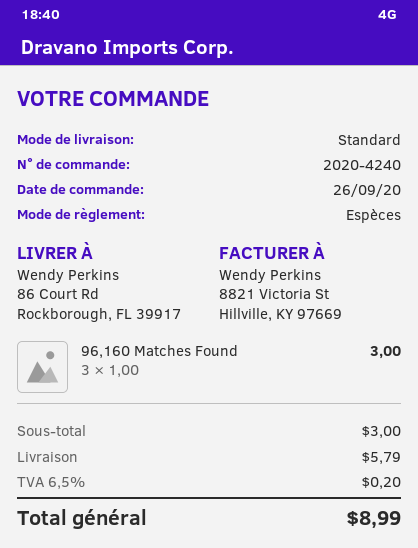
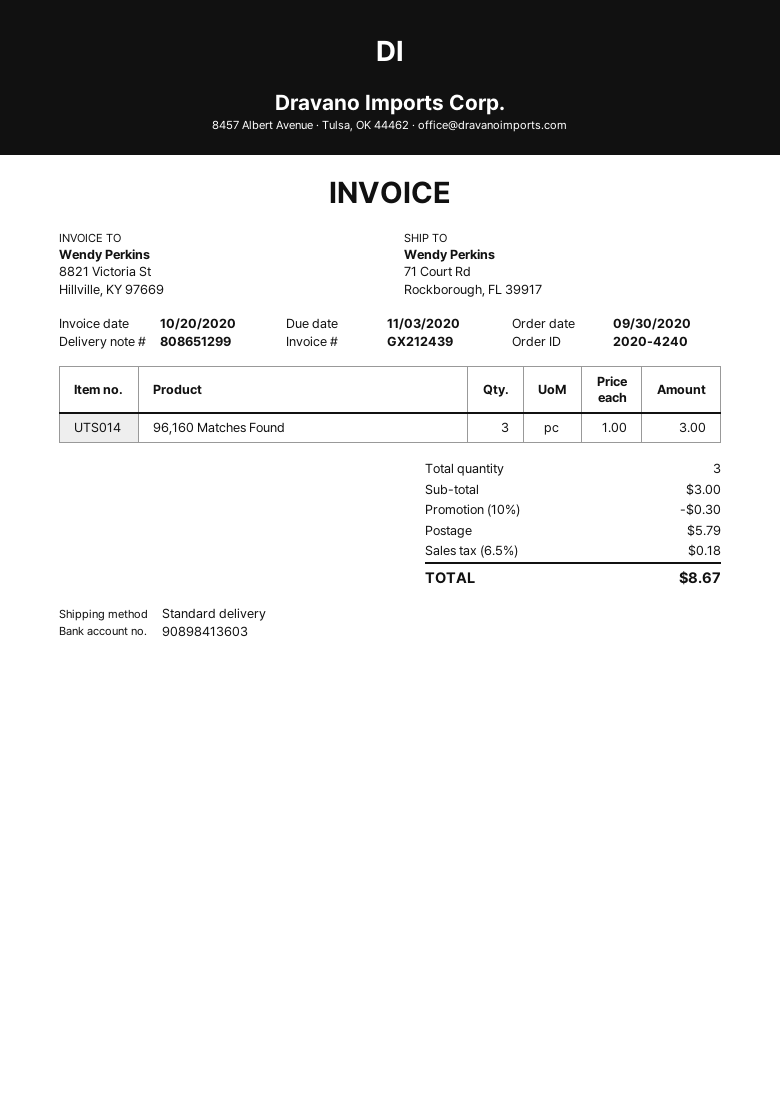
order date: 2020-09-26 -> 2020-09-30
ship to: 86 Court Rd, Rockborough, FL 39917 -> 71 Court Rd, Rockborough, FL 39917
discount: none -> 10% = 0.30
tax: 6.5% = 0.20 -> 6.5% = 0.18
total: 8.99 -> 8.67

